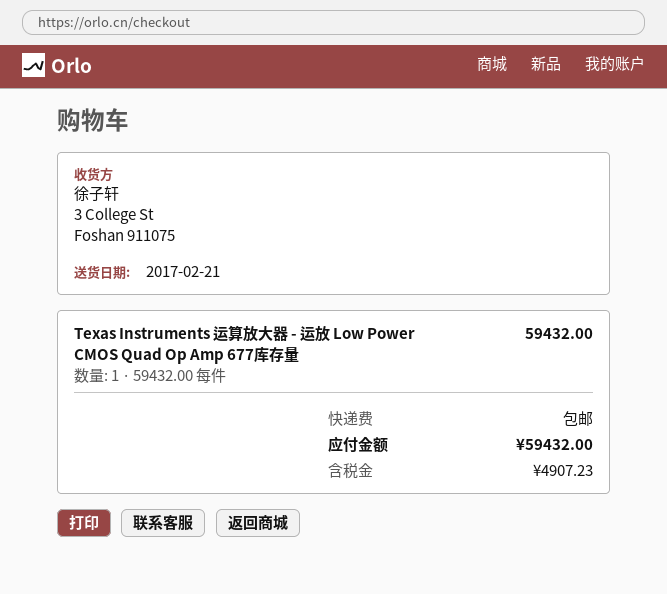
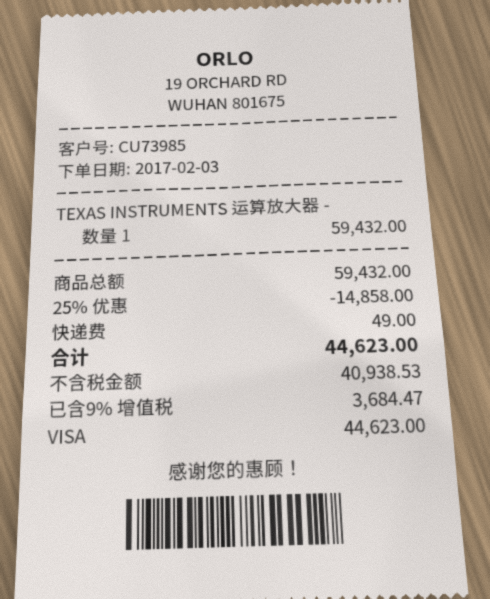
discount: none -> 25% = 14858.00
shipping: 0.00 -> 49.00
tax: 4907.23 -> 3684.47
total: 59432.00 -> 44623.00

